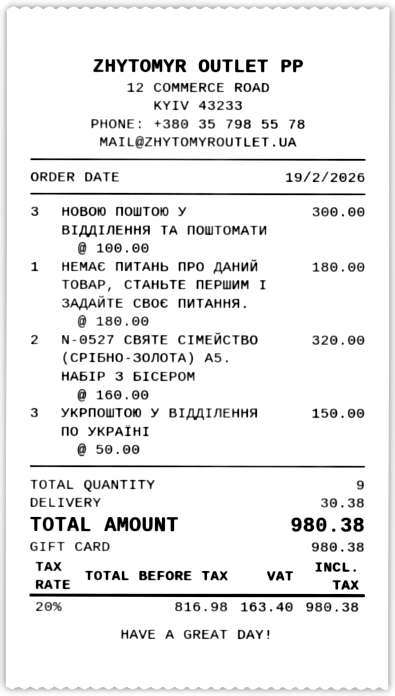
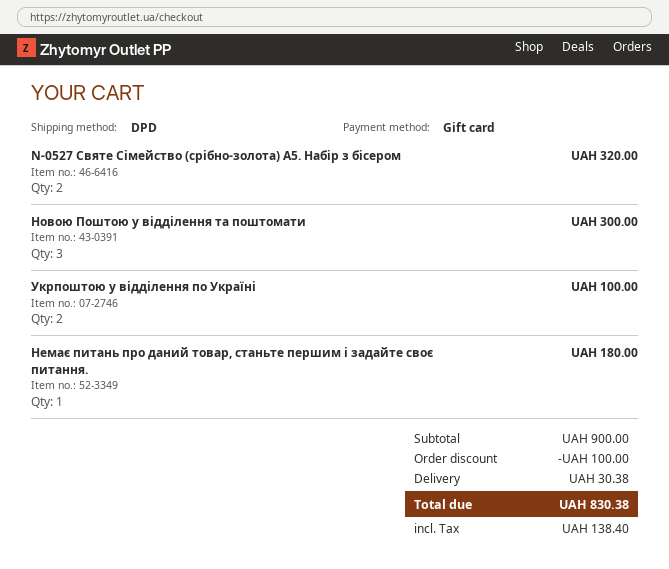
УКРПОШТОЮ У ВІДДІЛЕННЯ ПО УКРАЇНІ: 3 for 150.00 -> 2 for 100.00
discount: none -> 100.00
tax: 163.40 -> 138.40
total: 980.38 -> 830.38

